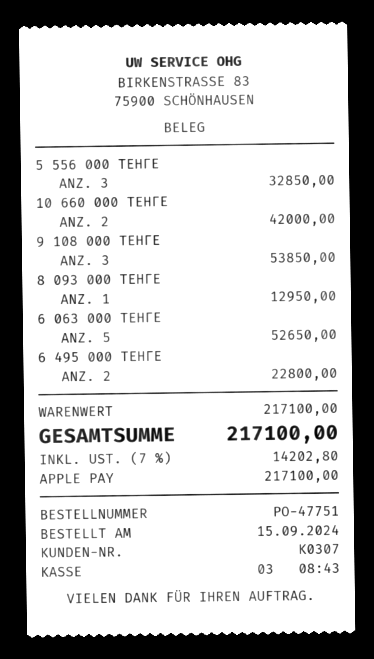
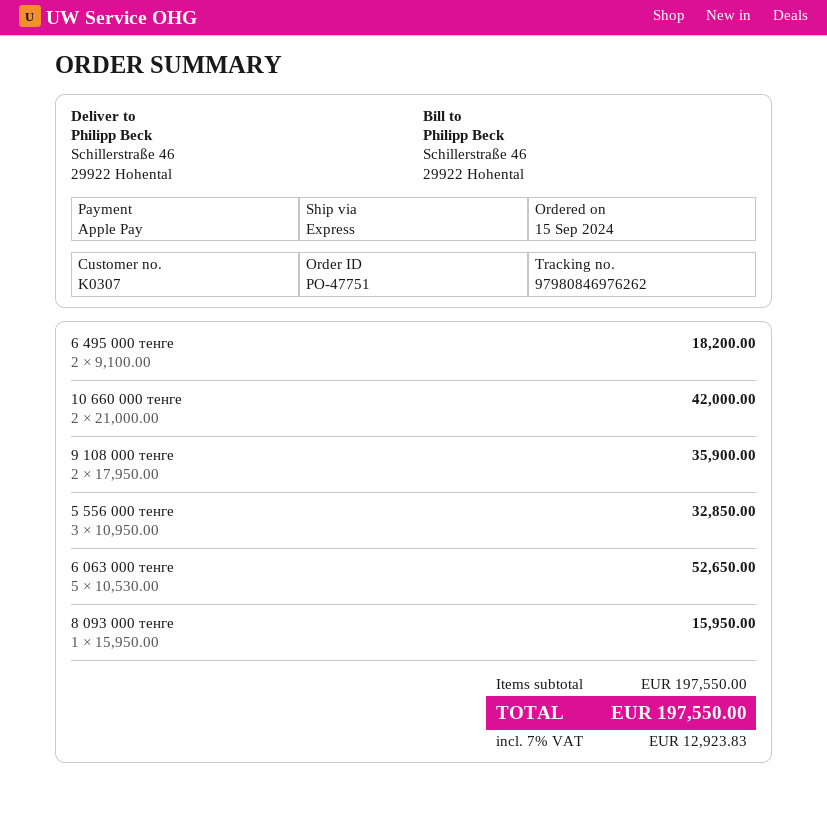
9 108 000 ТЕНГЕ: 3 for 53850.00 -> 2 for 35900.00
8 093 000 ТЕНГЕ: 1 for 12950.00 -> 1 for 15950.00
6 495 000 ТЕНГЕ: 2 for 22800.00 -> 2 for 18200.00
subtotal: 217100.00 -> 197550.00
tax: 7% = 14202.80 -> 7% = 12923.83
total: 217100.00 -> 197550.00

